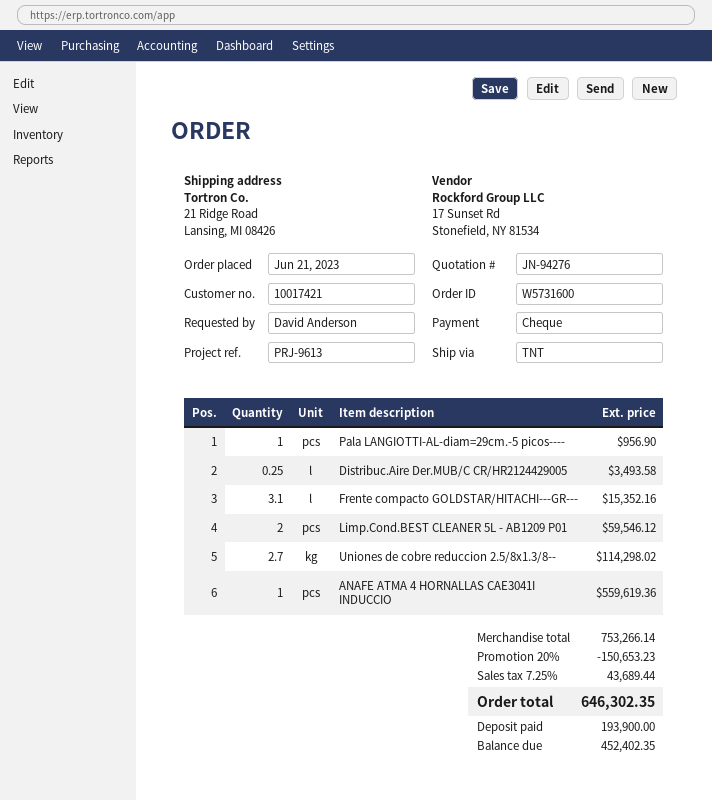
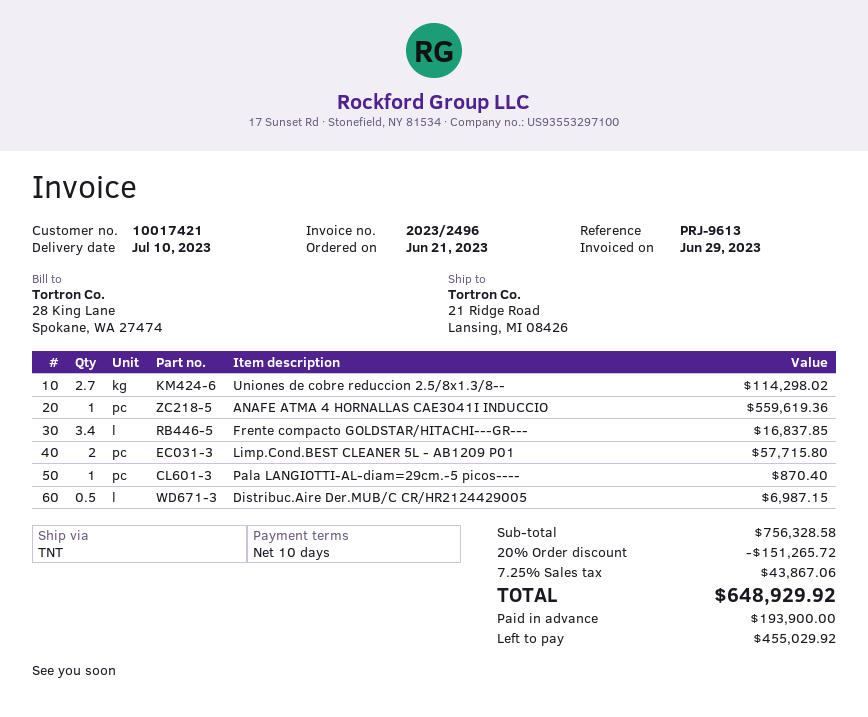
Pala LANGIOTTI-AL-diam=29cm.-5 picos----: 1 for 956.90 -> 1 for 870.40
Distribuc.Aire Der.MUB/C CR/HR2124429005: 0.25 for 3493.58 -> 0.5 for 6987.15
Frente compacto GOLDSTAR/HITACHI---GR---: 3.1 for 15352.16 -> 3.4 for 16837.85
Limp.Cond.BEST CLEANER 5L - AB1209 P01: 2 for 59546.12 -> 2 for 57715.80
subtotal: 753266.14 -> 756328.58
discount: 20% = 150653.23 -> 20% = 151265.72
tax: 7.25% = 43689.44 -> 7.25% = 43867.06
total: 646302.35 -> 648929.92
balance: 452402.35 -> 455029.92

